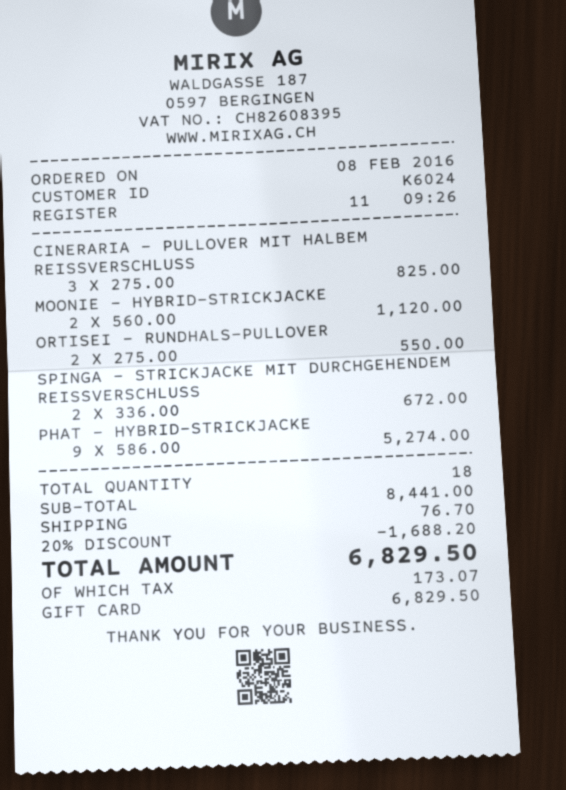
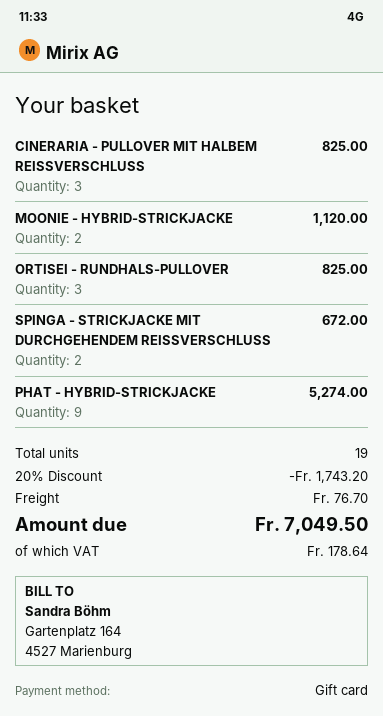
ORTISEI - RUNDHALS-PULLOVER: 2 for 550.00 -> 3 for 825.00
total quantity: 18 -> 19
discount: 20% = 1688.20 -> 20% = 1743.20
tax: 173.07 -> 178.64
total: 6829.50 -> 7049.50

